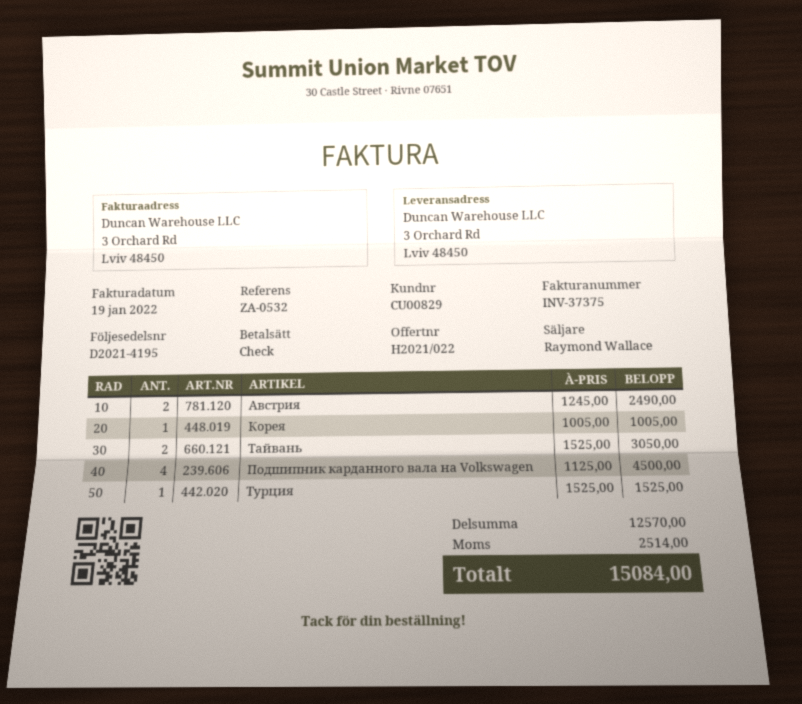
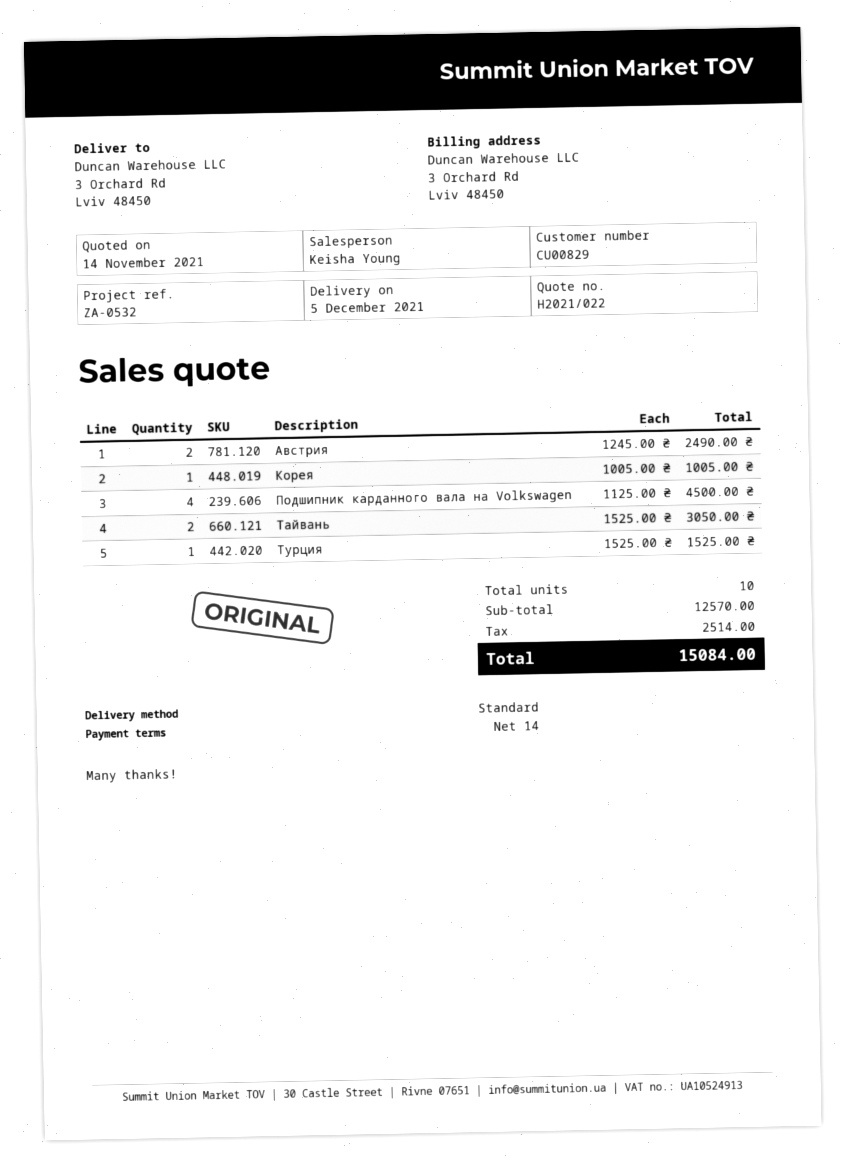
sales rep: Raymond Wallace -> Keisha Young

